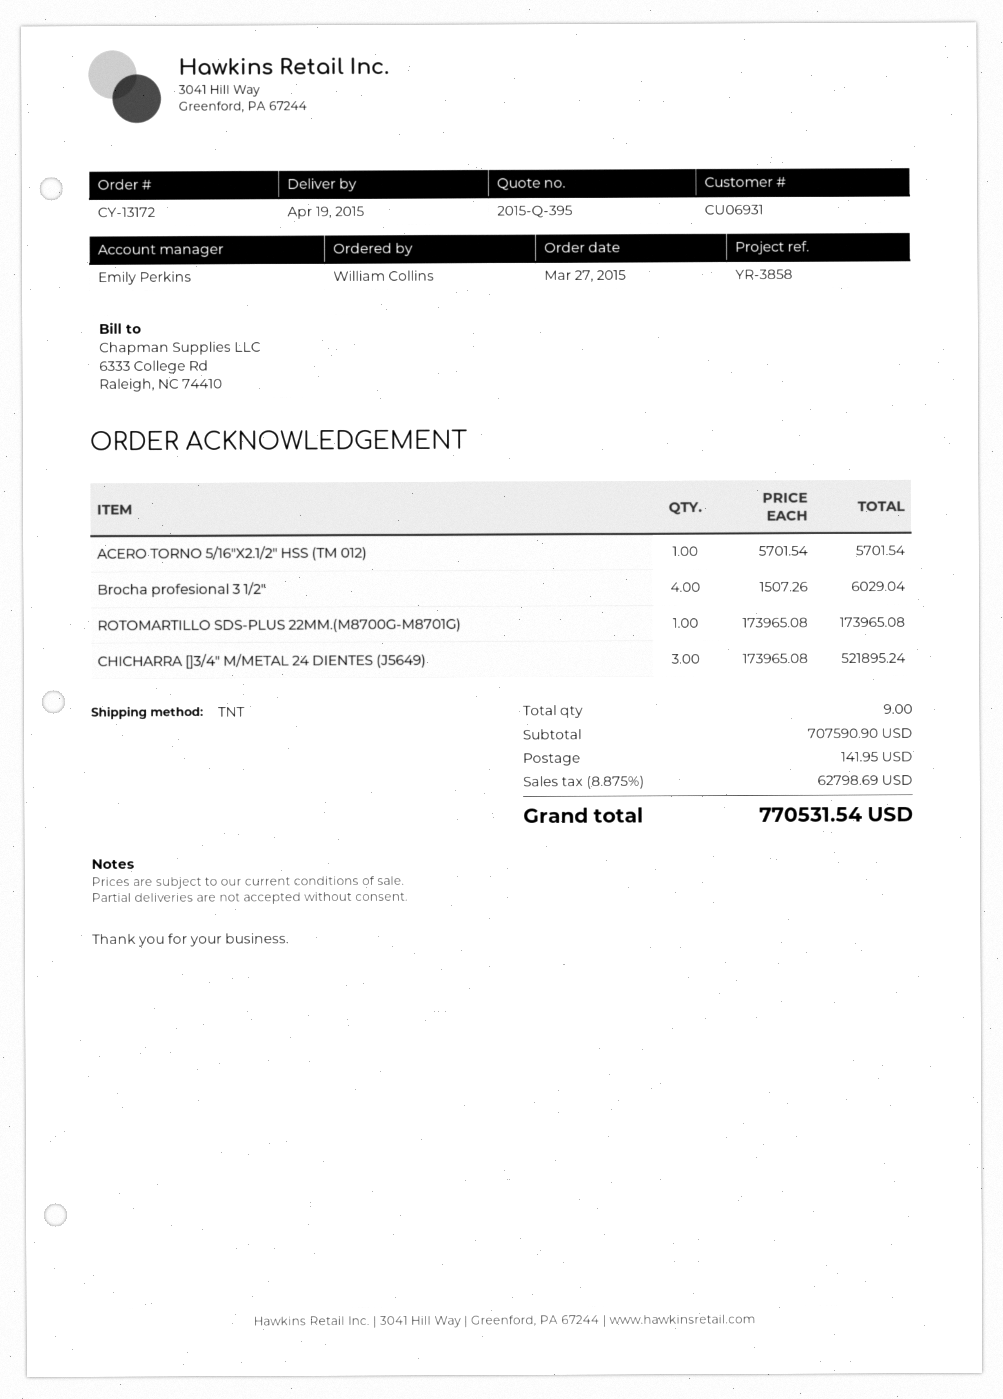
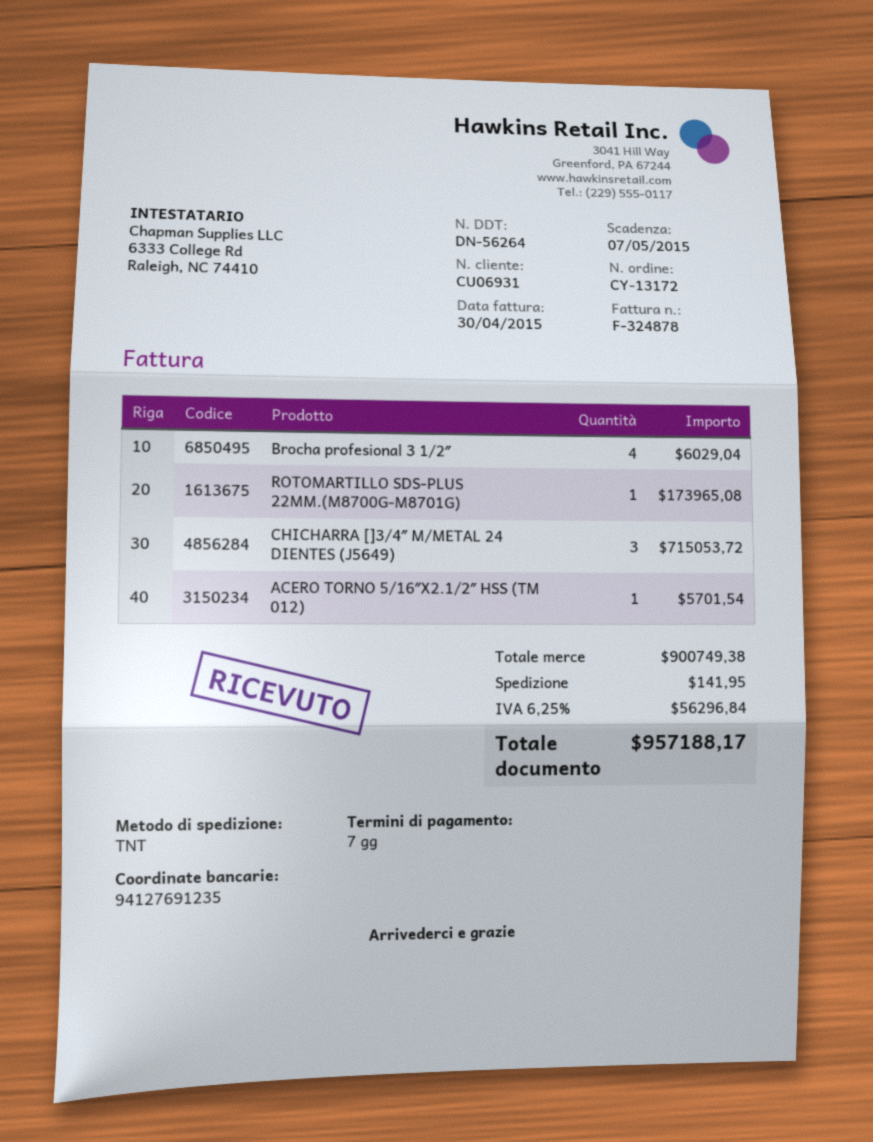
CHICHARRA []3/4″ M/METAL 24 DIENTES (J5649): 3 for 521895.24 -> 3 for 715053.72
subtotal: 707590.90 -> 900749.38
tax: 8.875% = 62798.69 -> 6.25% = 56296.84
total: 770531.54 -> 957188.17

